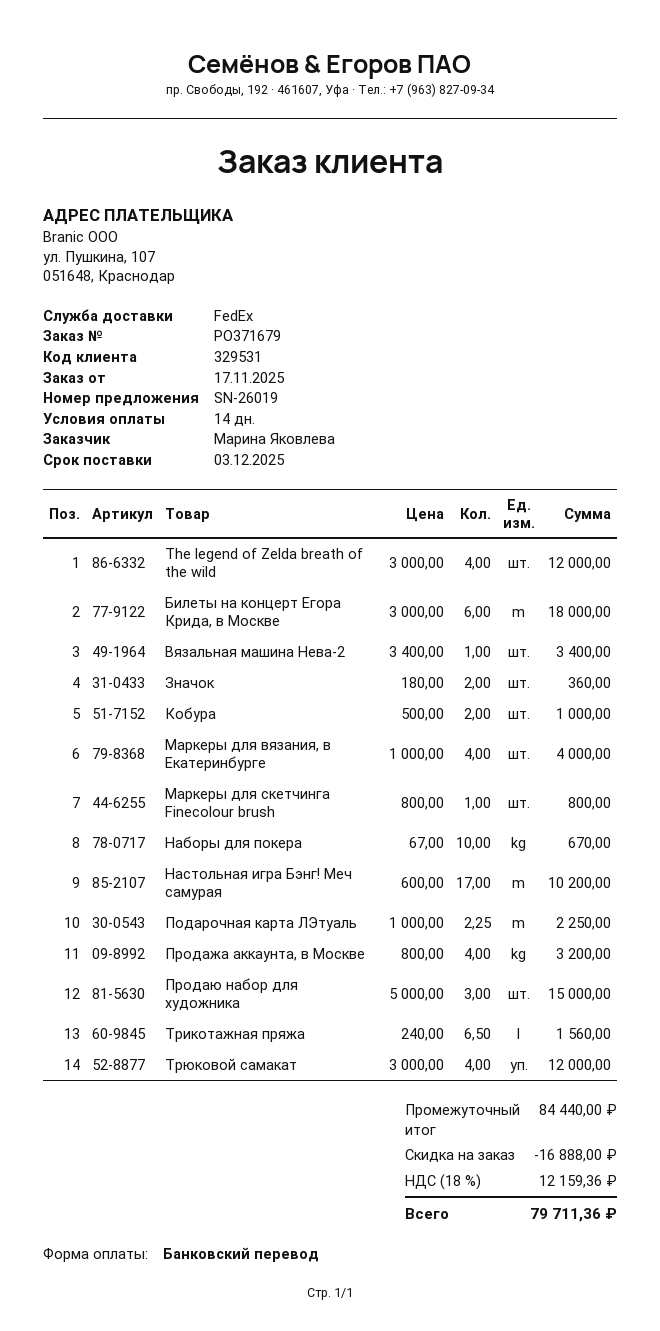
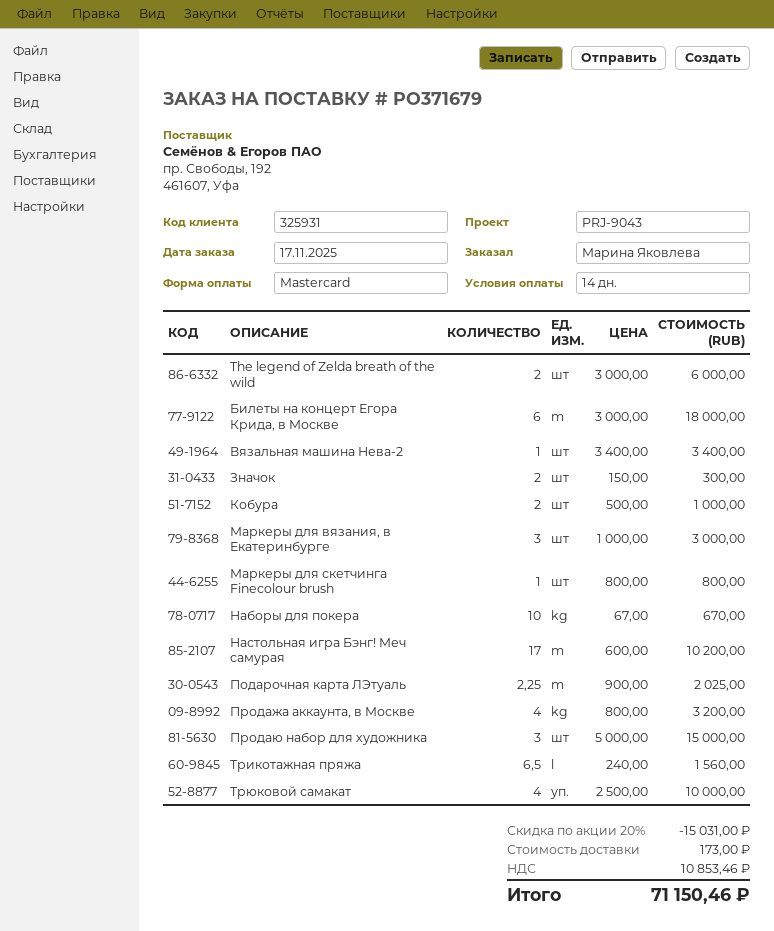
customer number: 329531 -> 325931
payment method: bank transfer -> Mastercard
The legend of Zelda breath of the wild: 4 x 3000.00 = 12000.00 -> 2 x 3000.00 = 6000.00
Значок: 2 x 180.00 = 360.00 -> 2 x 150.00 = 300.00
Маркеры для вязания, в Екатеринбурге: 4 x 1000.00 = 4000.00 -> 3 x 1000.00 = 3000.00
Подарочная карта ЛЭтуаль: 2.25 x 1000.00 = 2250.00 -> 2.25 x 900.00 = 2025.00
Трюковой самакат: 4 x 3000.00 = 12000.00 -> 4 x 2500.00 = 10000.00
discount: 16888.00 -> 15031.00
shipping: none -> 173.00
tax: 12159.36 -> 10853.46
total: 79711.36 -> 71150.46

